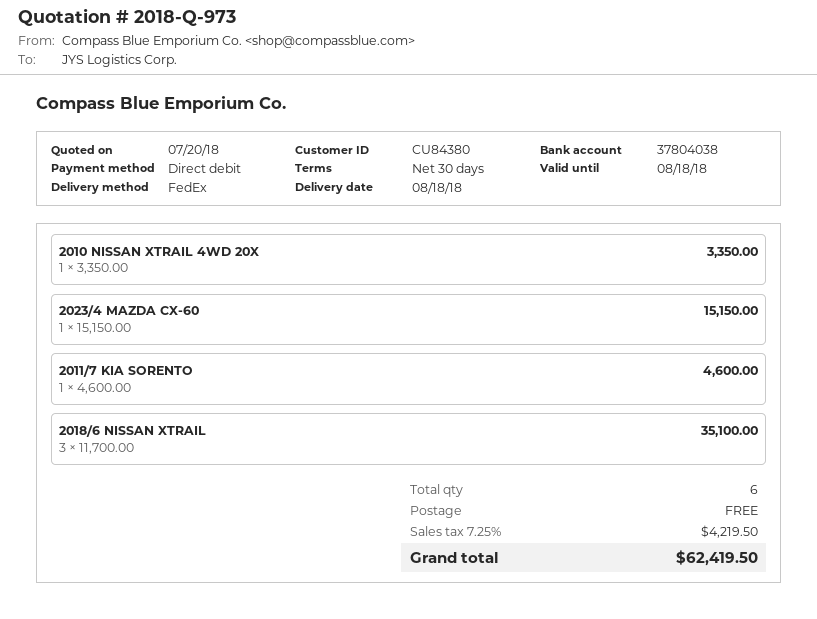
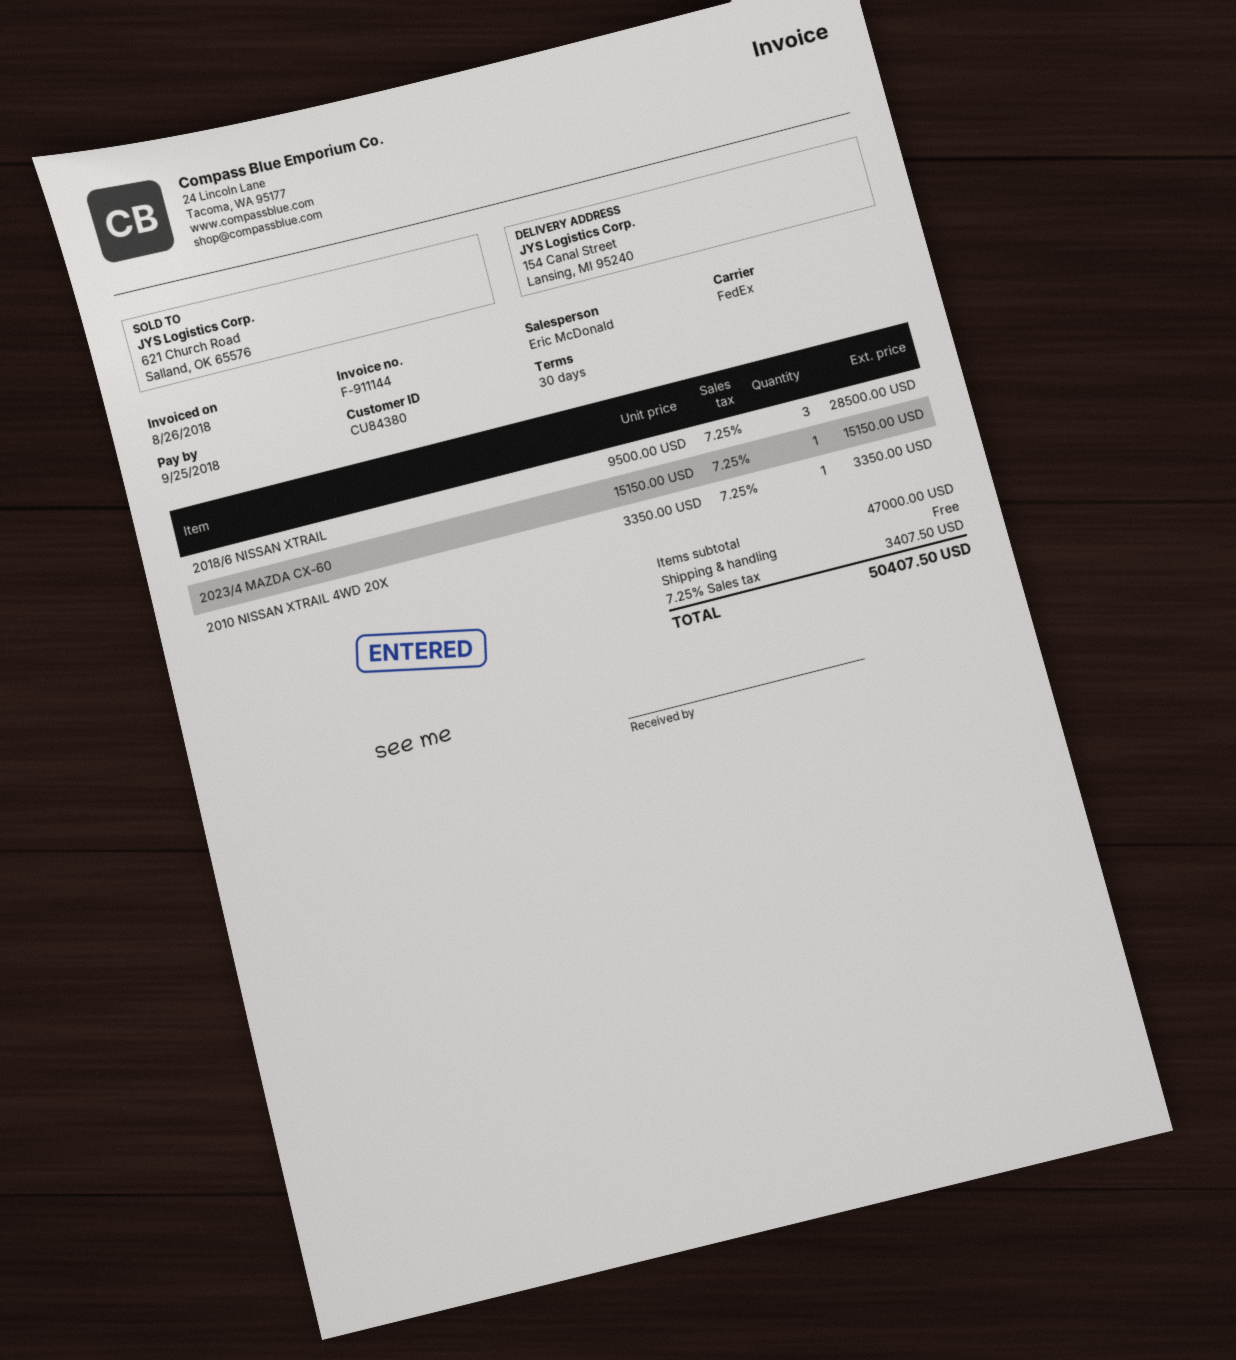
2011/7 KIA SORENTO: 1 x 4600.00 = 4600.00 -> none
2018/6 NISSAN XTRAIL: 3 x 11700.00 = 35100.00 -> 3 x 9500.00 = 28500.00
tax: 7.25% = 4219.50 -> 7.25% = 3407.50
total: 62419.50 -> 50407.50

